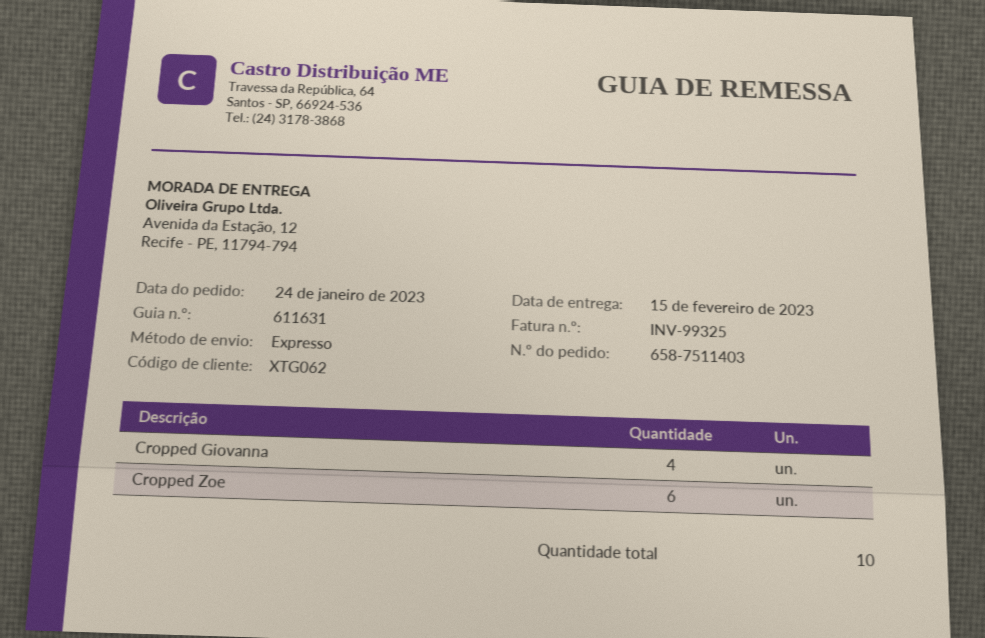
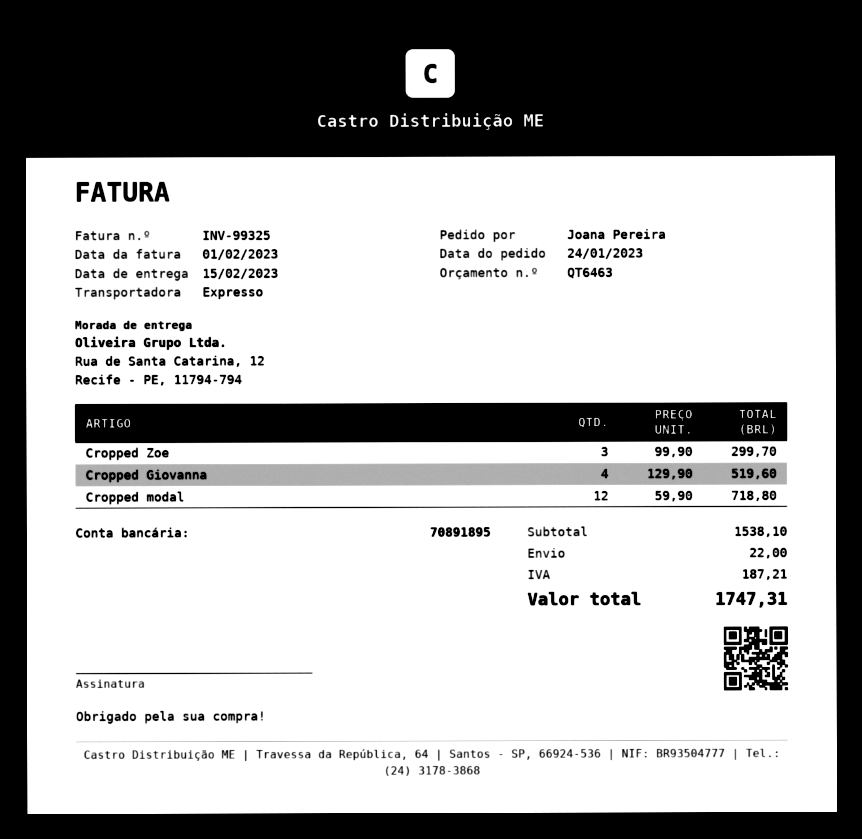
ship to: Avenida da Estação, 12, Recife - PE, 11794-794 -> Rua de Santa Catarina, 12, Recife - PE, 11794-794
Cropped Zoe: 6 -> 3
Cropped modal: none -> 12

